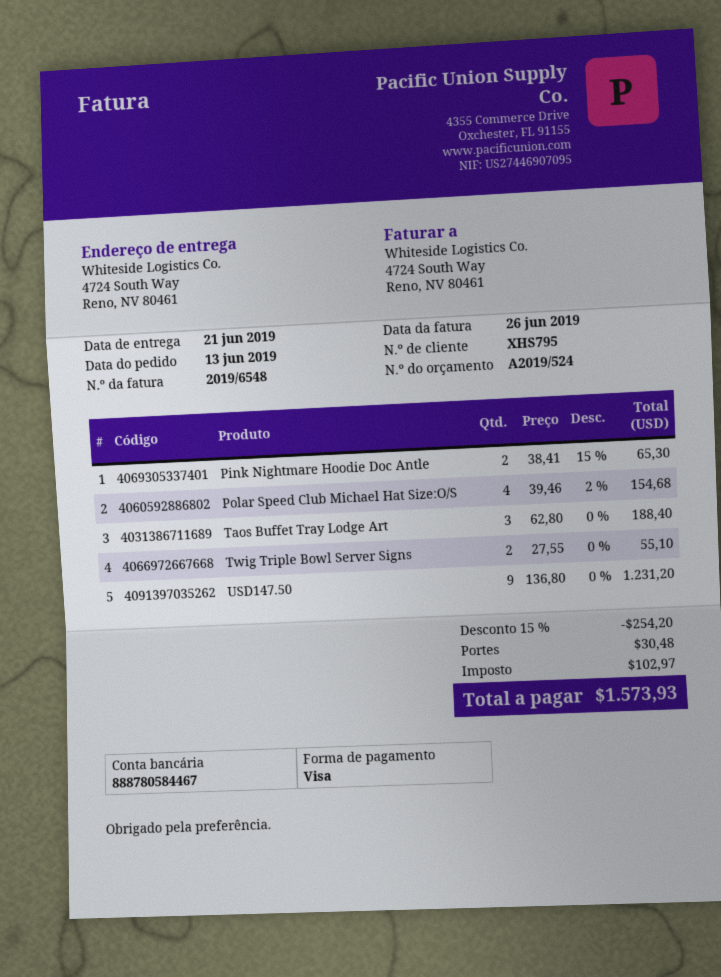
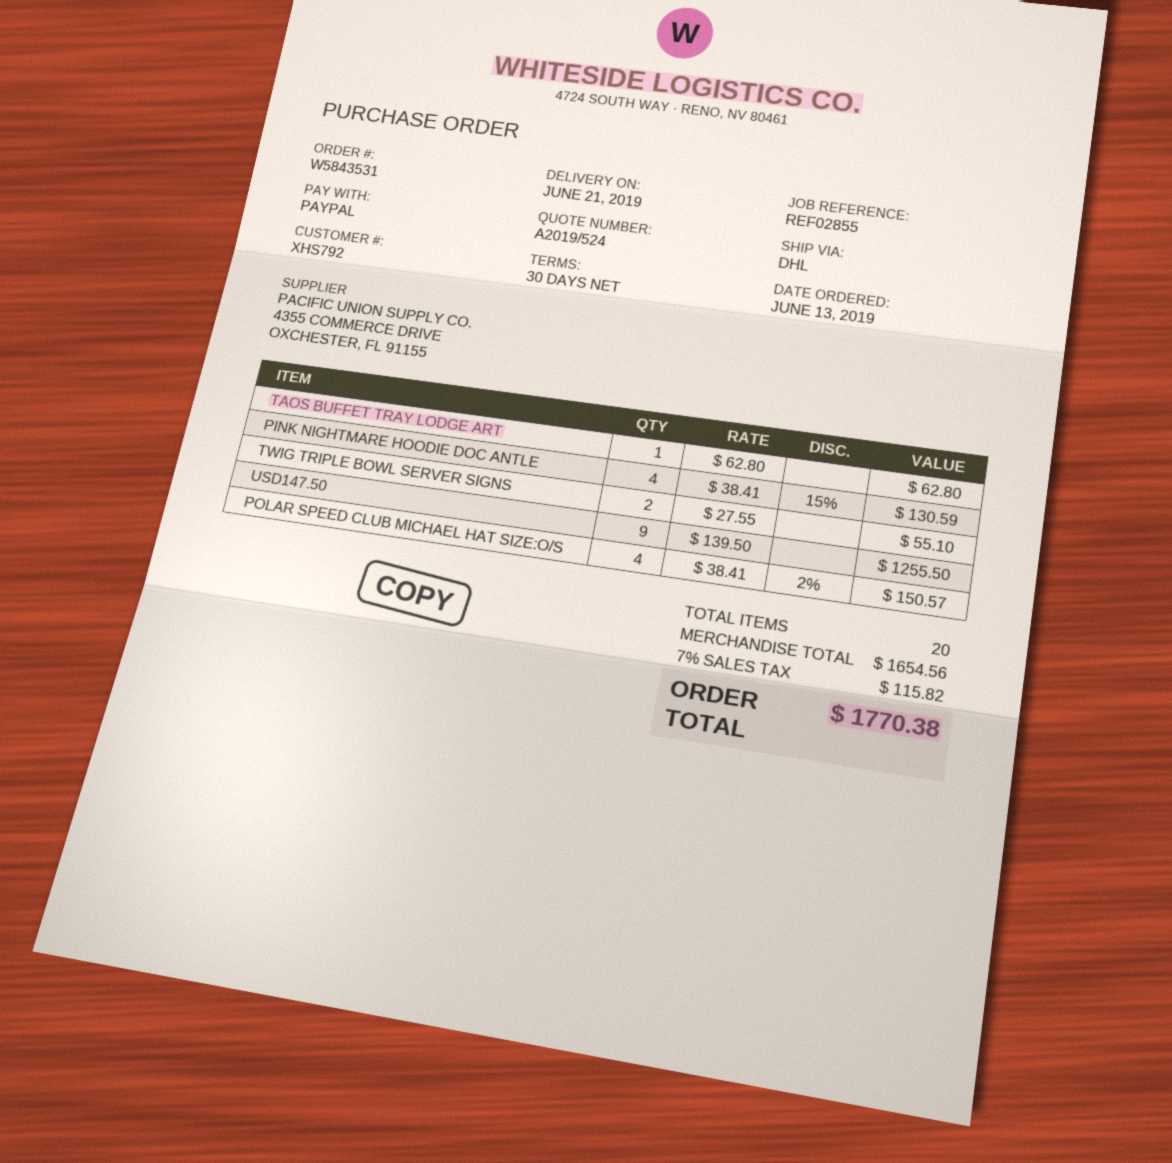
customer number: XHS795 -> XHS792
payment method: Visa -> PayPal
Pink Nightmare Hoodie Doc Antle: 2 x 38.41 - 15% = 65.30 -> 4 x 38.41 - 15% = 130.59
Polar Speed Club Michael Hat Size:O/S: 4 x 39.46 - 2% = 154.68 -> 4 x 38.41 - 2% = 150.57
Taos Buffet Tray Lodge Art: 3 x 62.80 = 188.40 -> 1 x 62.80 = 62.80
USD147.50: 9 x 136.80 = 1231.20 -> 9 x 139.50 = 1255.50
discount: 15% = 254.20 -> none
shipping: 30.48 -> none
tax: 102.97 -> 115.82
total: 1573.93 -> 1770.38

